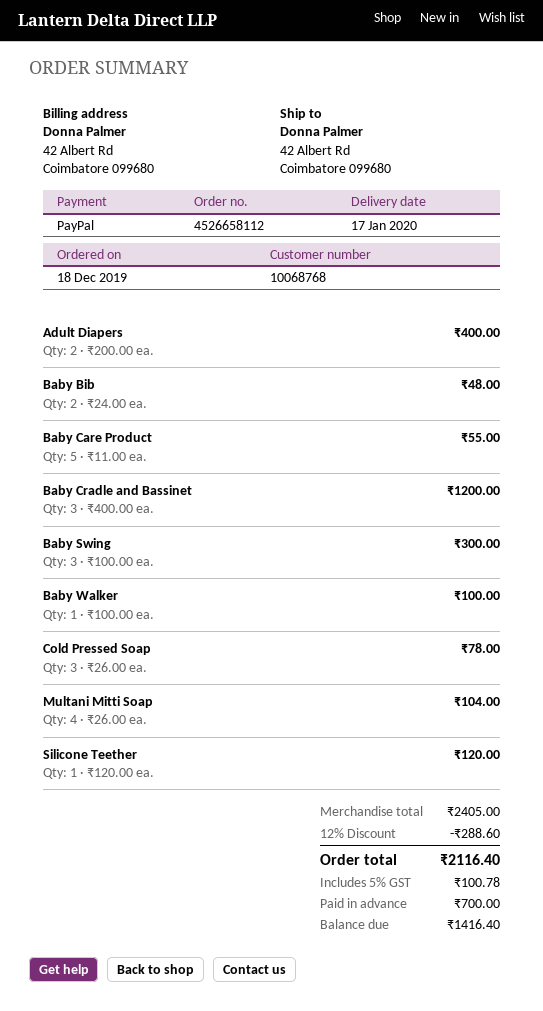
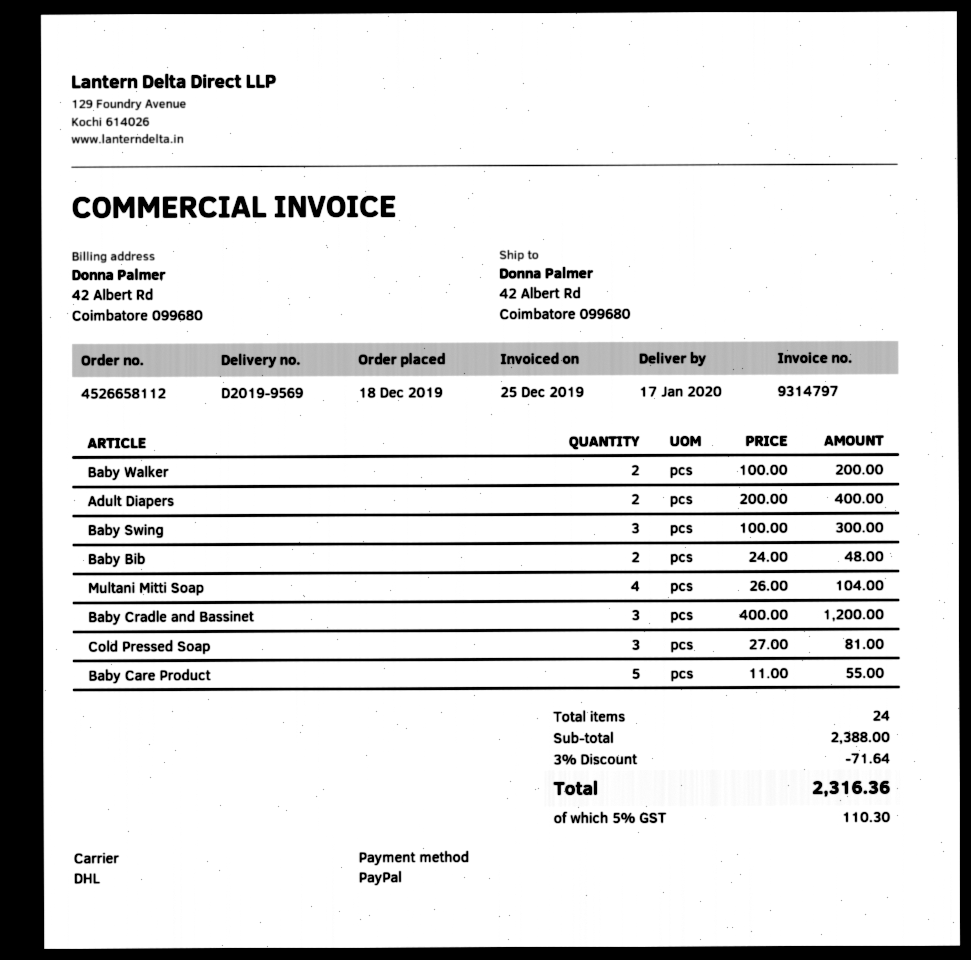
Baby Walker: 1 x 100.00 = 100.00 -> 2 x 100.00 = 200.00
Cold Pressed Soap: 3 x 26.00 = 78.00 -> 3 x 27.00 = 81.00
Silicone Teether: 1 x 120.00 = 120.00 -> none
subtotal: 2405.00 -> 2388.00
discount: 12% = 288.60 -> 3% = 71.64
tax: 5% = 100.78 -> 5% = 110.30
total: 2116.40 -> 2316.36

